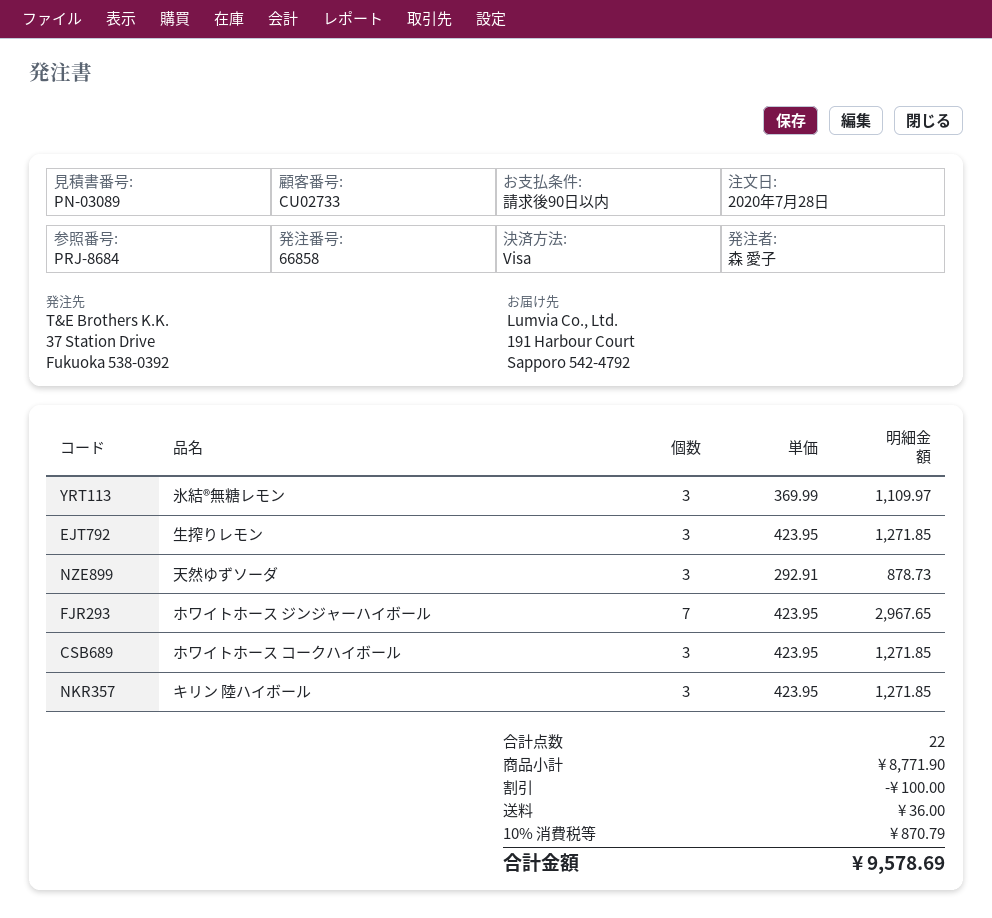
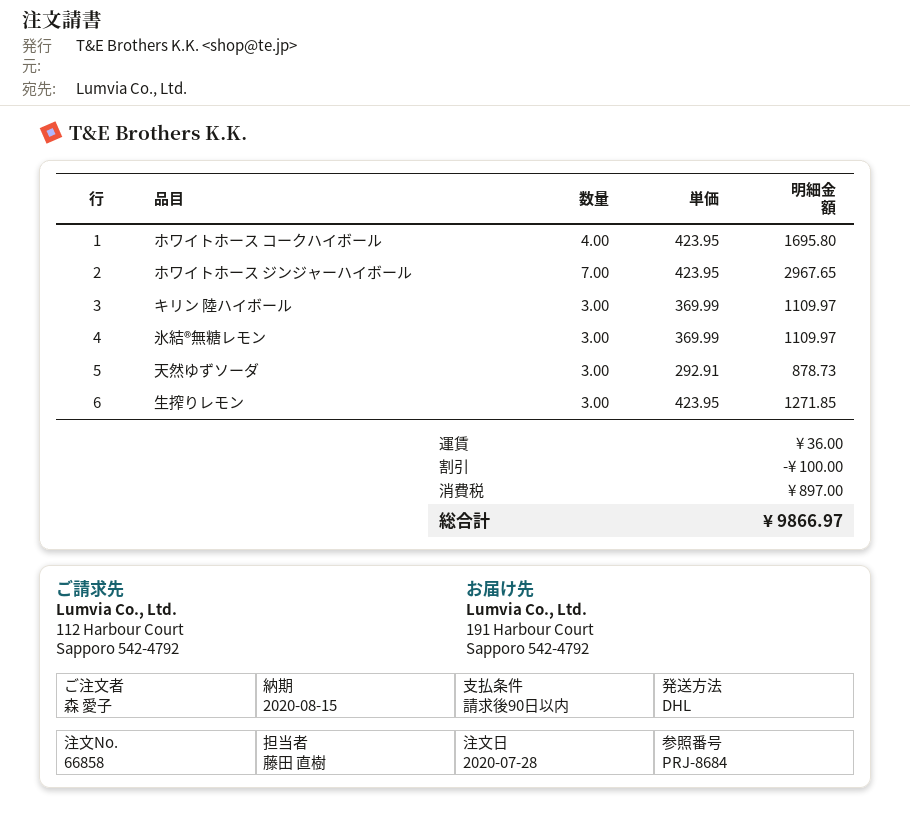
ホワイトホース コークハイボール: 3 x 423.95 = 1271.85 -> 4 x 423.95 = 1695.80
キリン 陸ハイボール: 3 x 423.95 = 1271.85 -> 3 x 369.99 = 1109.97
tax: 870.79 -> 897.00
total: 9578.69 -> 9866.97

